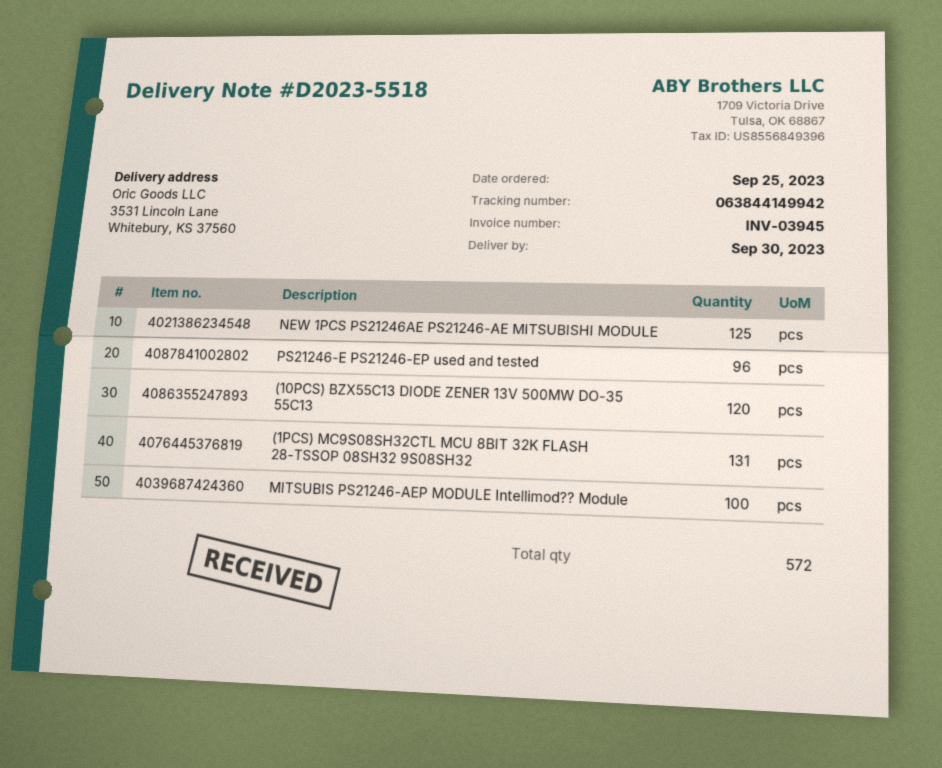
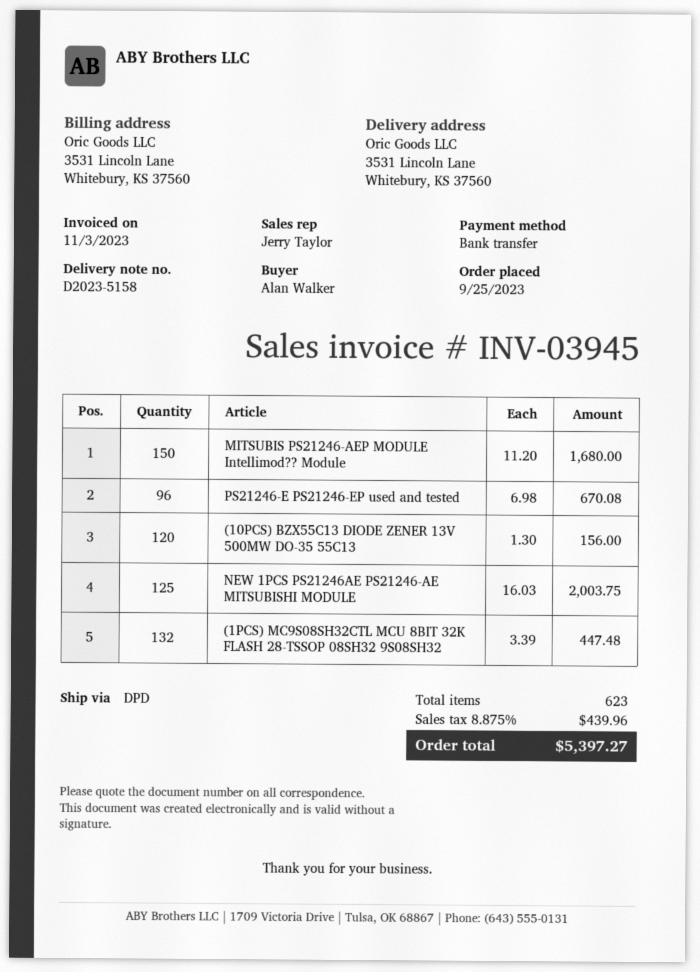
delivery note number: D2023-5518 -> D2023-5158
(1PCS) MC9S08SH32CTL MCU 8BIT 32K FLASH 28-TSSOP 08SH32 9S08SH32: 131 -> 132
MITSUBIS PS21246-AEP MODULE Intellimod?? Module: 100 -> 150
total quantity: 572 -> 623

